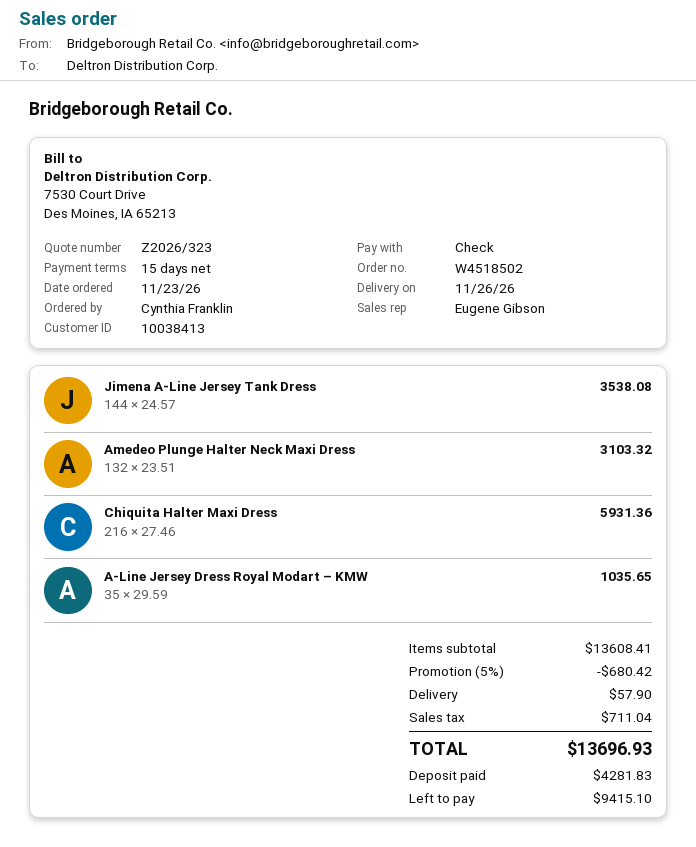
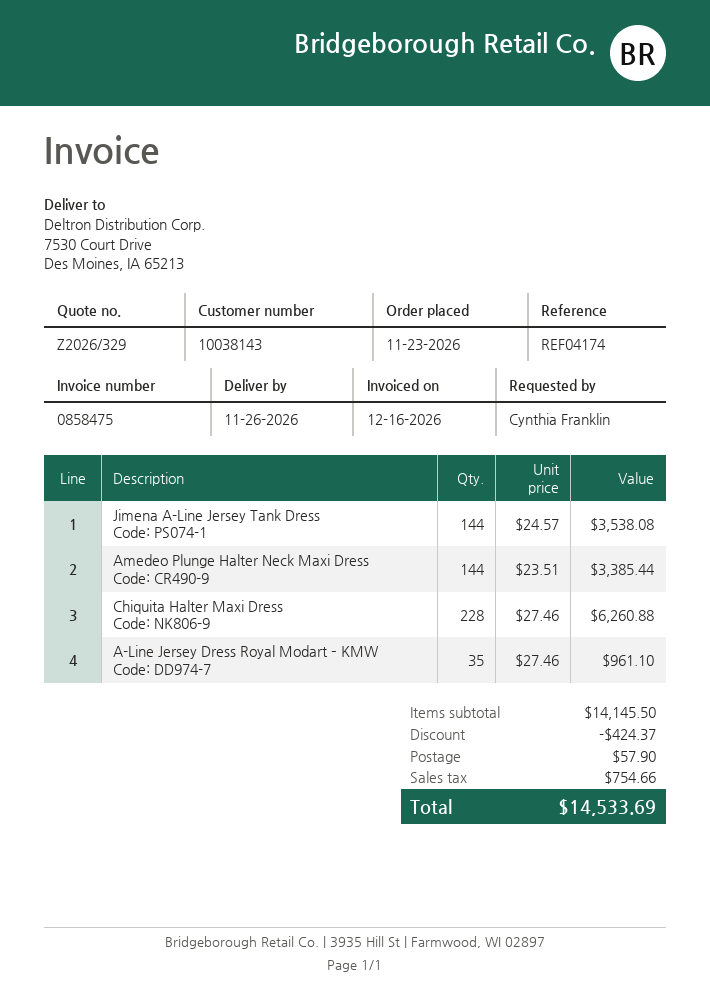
quote number: Z2026/323 -> Z2026/329
customer number: 10038413 -> 10038143
Amedeo Plunge Halter Neck Maxi Dress: 132 x 23.51 = 3103.32 -> 144 x 23.51 = 3385.44
Chiquita Halter Maxi Dress: 216 x 27.46 = 5931.36 -> 228 x 27.46 = 6260.88
A-Line Jersey Dress Royal Modart – KMW: 35 x 29.59 = 1035.65 -> 35 x 27.46 = 961.10
subtotal: 13608.41 -> 14145.50
discount: 680.42 -> 424.37
tax: 711.04 -> 754.66
total: 13696.93 -> 14533.69

